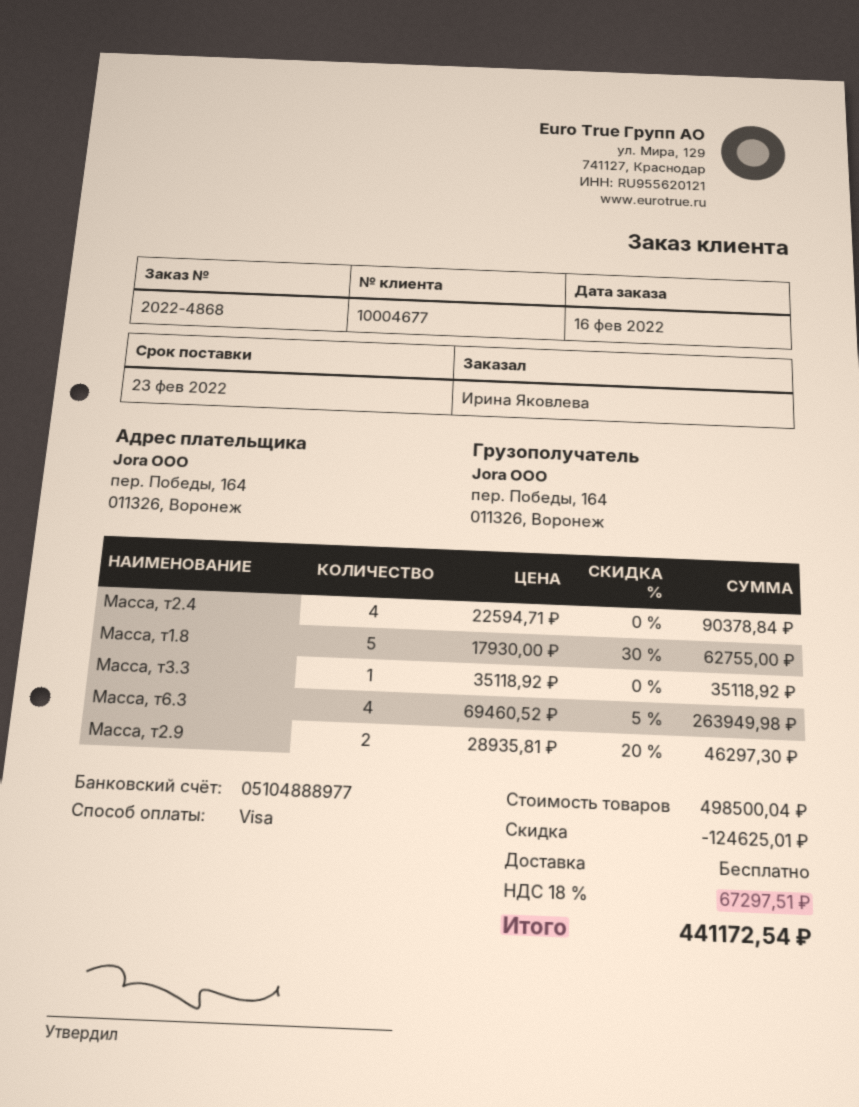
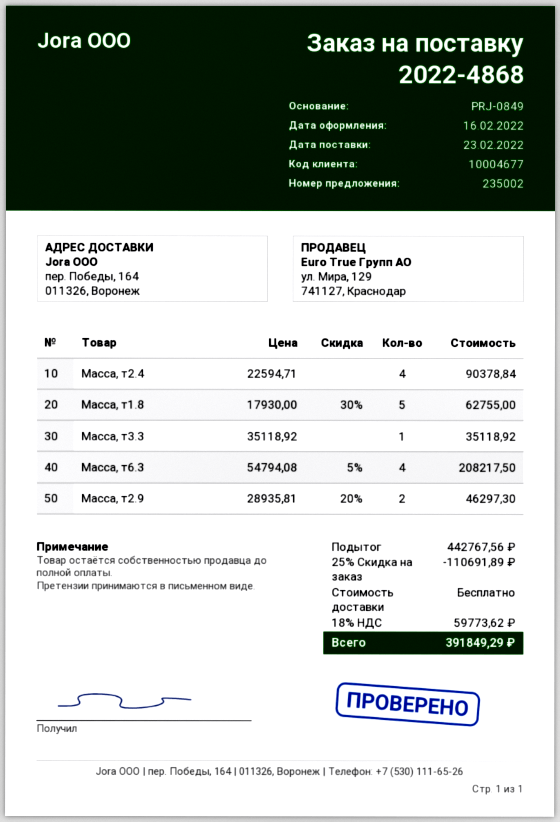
Масса, т6.3: 4 x 69460.52 - 5% = 263949.98 -> 4 x 54794.08 - 5% = 208217.50
subtotal: 498500.04 -> 442767.56
discount: 124625.01 -> 110691.89
tax: 18% = 67297.51 -> 18% = 59773.62
total: 441172.54 -> 391849.29

